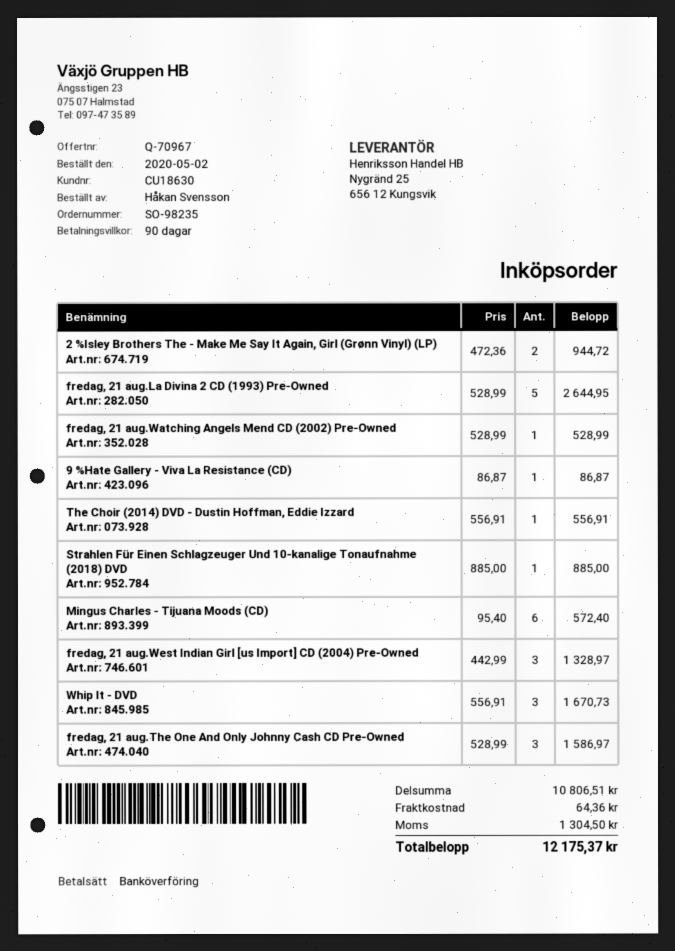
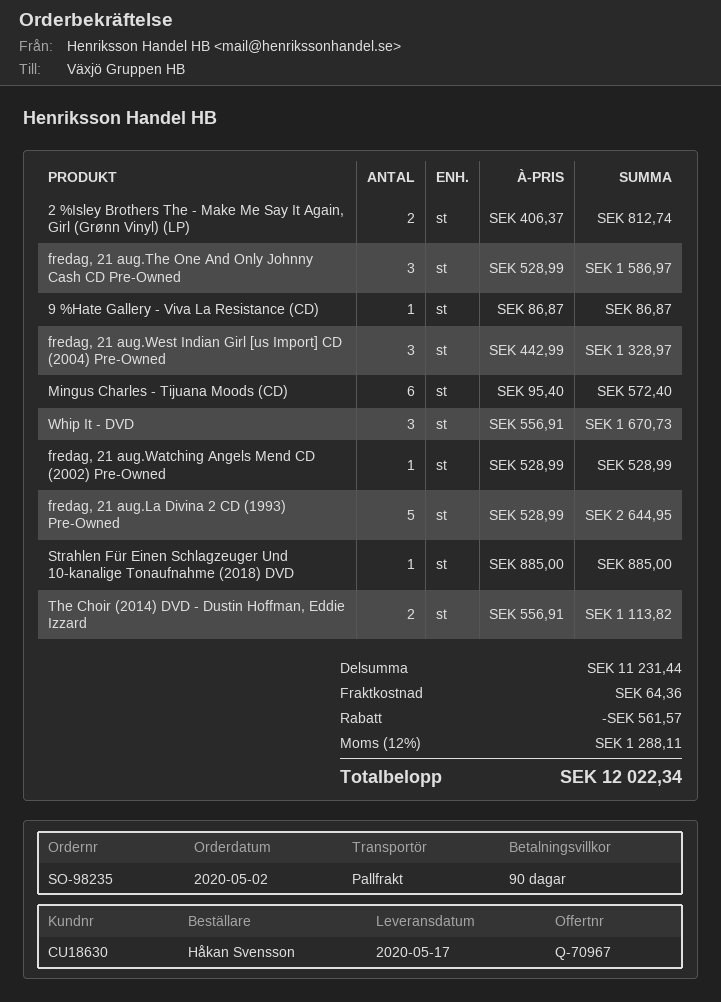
2 %Isley Brothers The - Make Me Say It Again, Girl (Grønn Vinyl) (LP): 2 x 472.36 = 944.72 -> 2 x 406.37 = 812.74
The Choir (2014) DVD - Dustin Hoffman, Eddie Izzard: 1 x 556.91 = 556.91 -> 2 x 556.91 = 1113.82
subtotal: 10806.51 -> 11231.44
discount: none -> 561.57
tax: 1304.50 -> 1288.11
total: 12175.37 -> 12022.34

